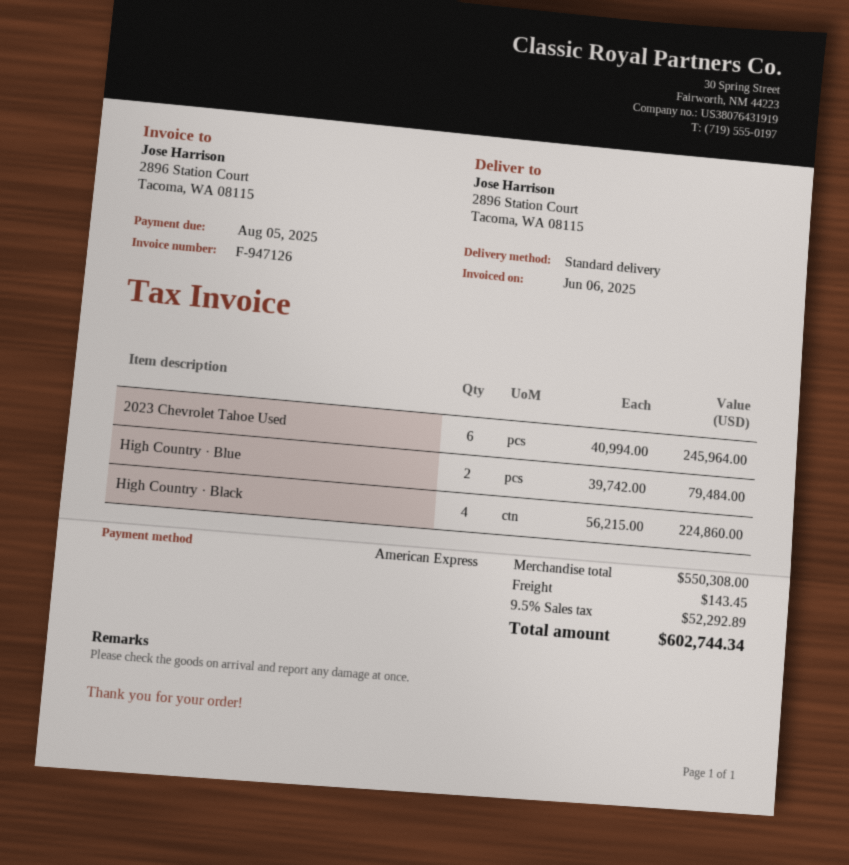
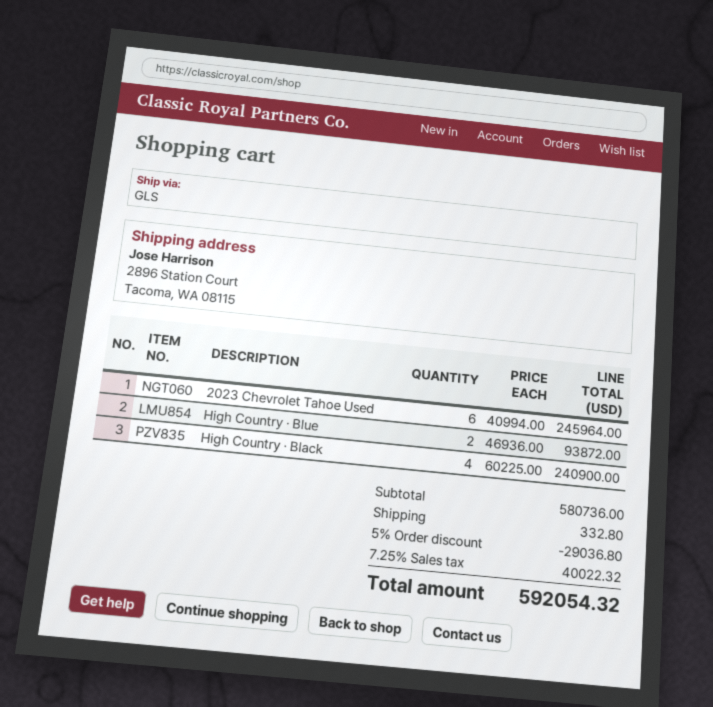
shipping method: standard -> GLS
High Country · Blue: 2 x 39742.00 = 79484.00 -> 2 x 46936.00 = 93872.00
High Country · Black: 4 x 56215.00 = 224860.00 -> 4 x 60225.00 = 240900.00
subtotal: 550308.00 -> 580736.00
discount: none -> 5% = 29036.80
shipping: 143.45 -> 332.80
tax: 9.5% = 52292.89 -> 7.25% = 40022.32
total: 602744.34 -> 592054.32

